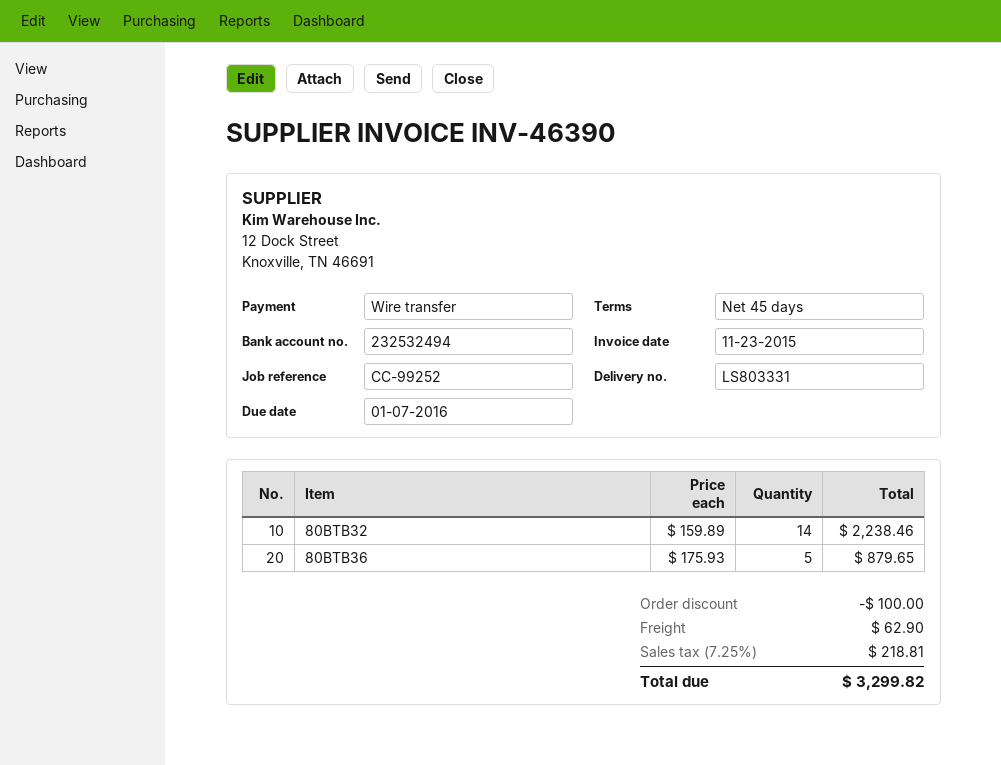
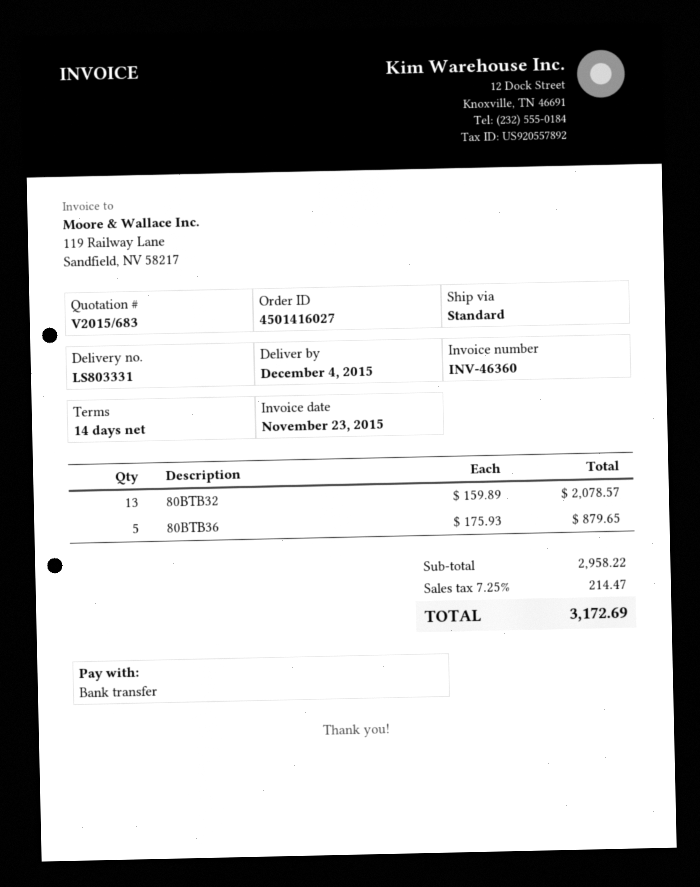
invoice number: INV-46390 -> INV-46360
payment terms: 45 days -> 14 days
80BTB32: 14 x 159.89 = 2238.46 -> 13 x 159.89 = 2078.57
discount: 100.00 -> none
shipping: 62.90 -> none
tax: 7.25% = 218.81 -> 7.25% = 214.47
total: 3299.82 -> 3172.69

